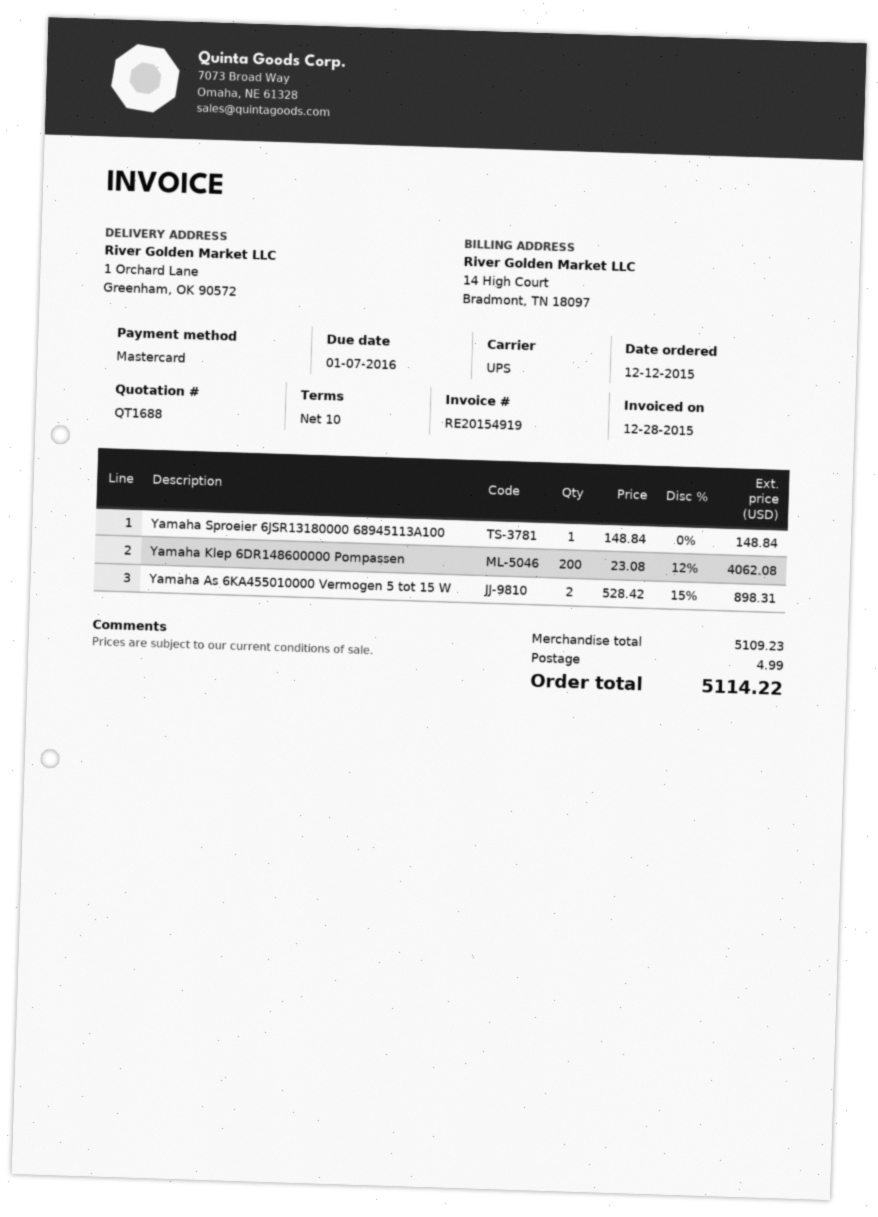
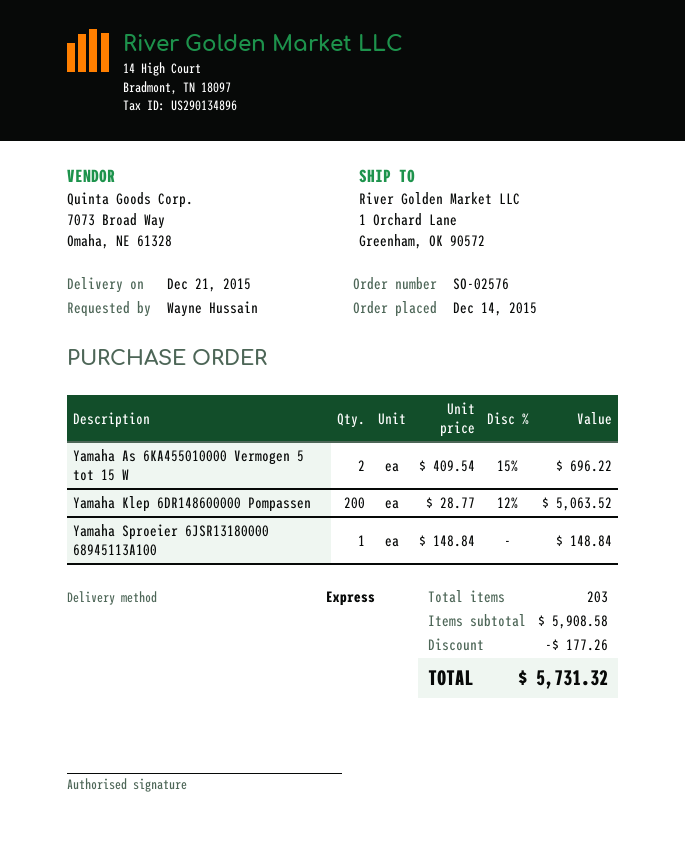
order date: 2015-12-12 -> 2015-12-14
shipping method: UPS -> express
Yamaha Klep 6DR148600000 Pompassen: 200 x 23.08 - 12% = 4062.08 -> 200 x 28.77 - 12% = 5063.52
Yamaha As 6KA455010000 Vermogen 5 tot 15 W: 2 x 528.42 - 15% = 898.31 -> 2 x 409.54 - 15% = 696.22
subtotal: 5109.23 -> 5908.58
discount: none -> 177.26
shipping: 4.99 -> none
total: 5114.22 -> 5731.32

